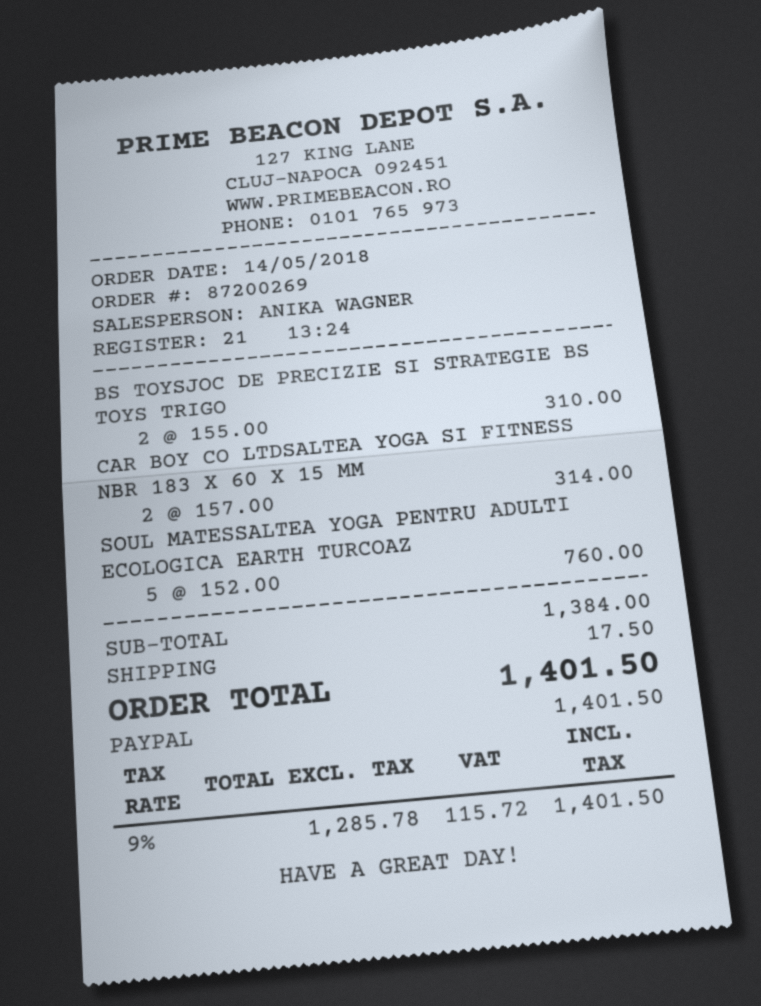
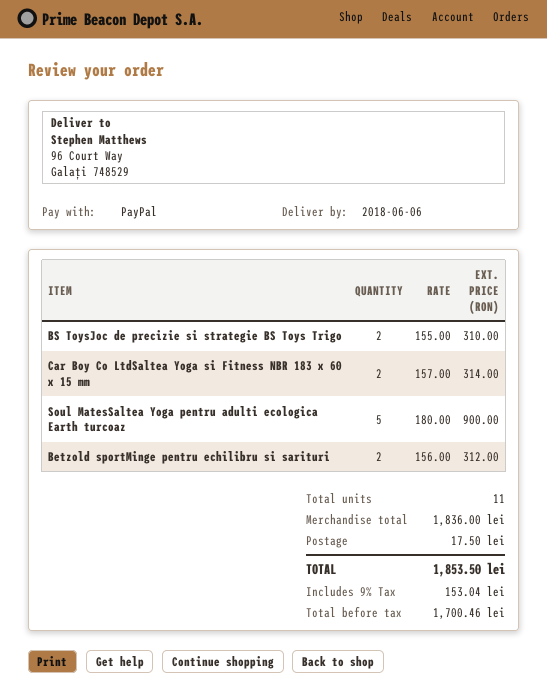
SOUL MATESSALTEA YOGA PENTRU ADULTI ECOLOGICA EARTH TURCOAZ: 5 x 152.00 = 760.00 -> 5 x 180.00 = 900.00
Betzold sportMinge pentru echilibru si sarituri: none -> 2 x 156.00 = 312.00
subtotal: 1384.00 -> 1836.00
net: 1285.78 -> 1700.46
tax: 9% = 115.72 -> 9% = 153.04
total: 1401.50 -> 1853.50

